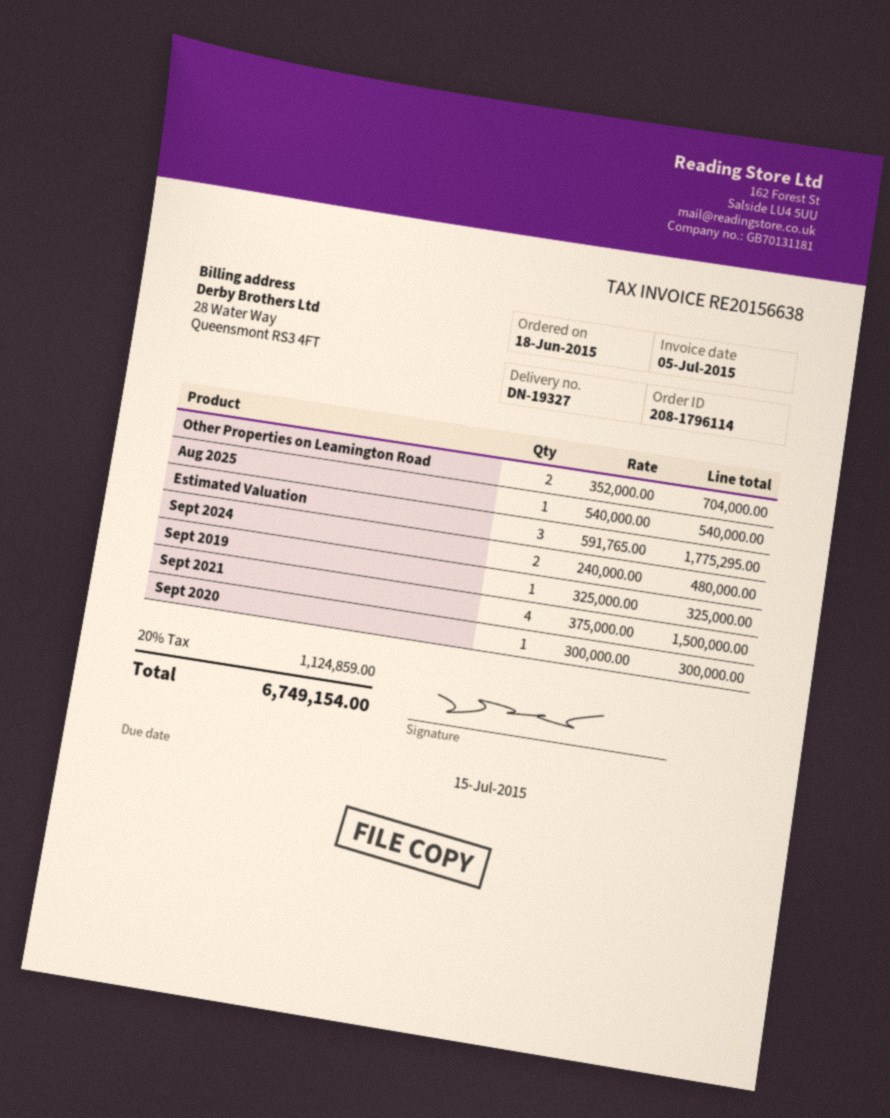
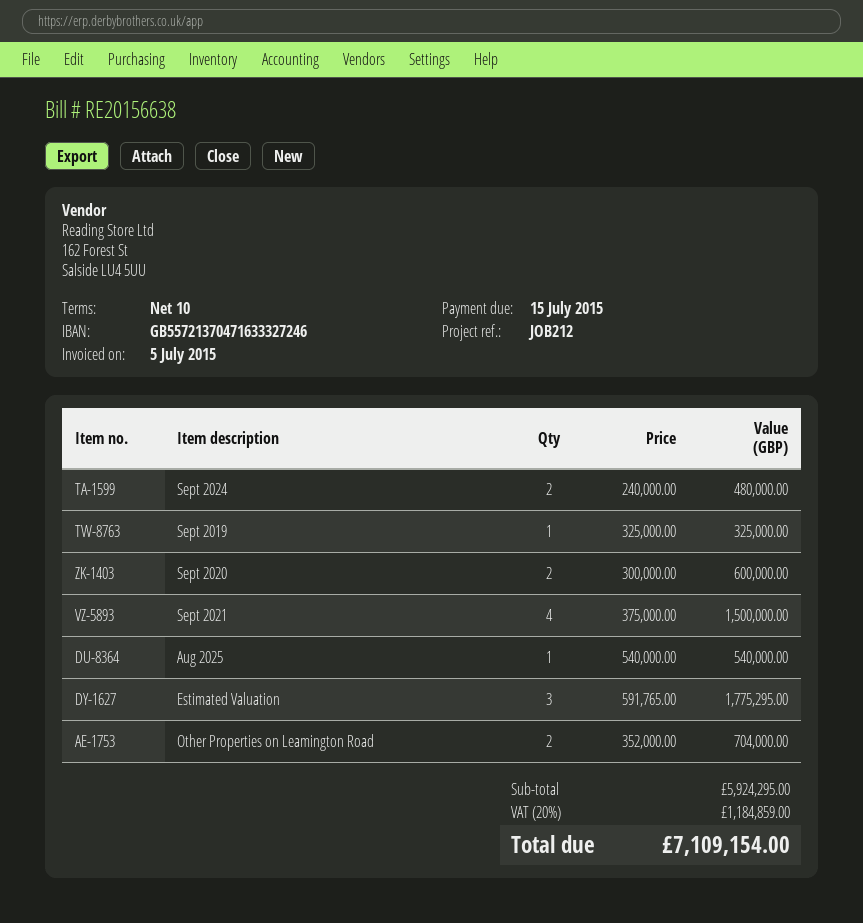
Sept 2020: 1 x 300000.00 = 300000.00 -> 2 x 300000.00 = 600000.00
tax: 20% = 1124859.00 -> 20% = 1184859.00
total: 6749154.00 -> 7109154.00

